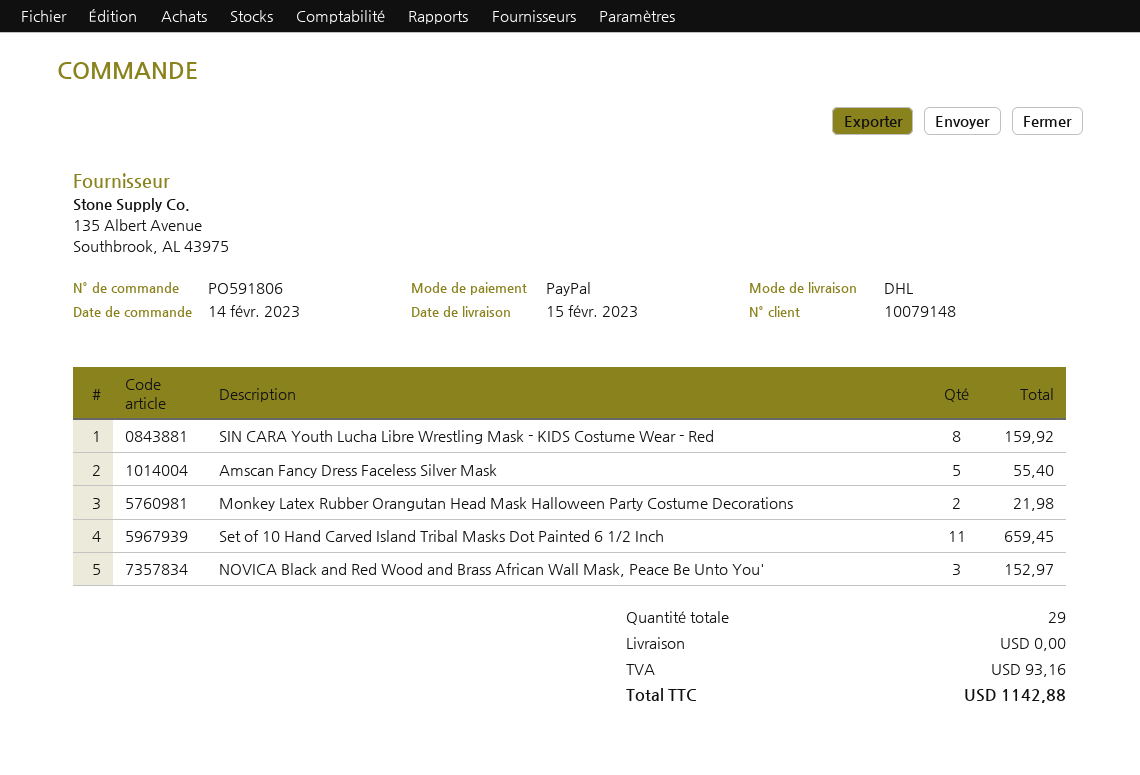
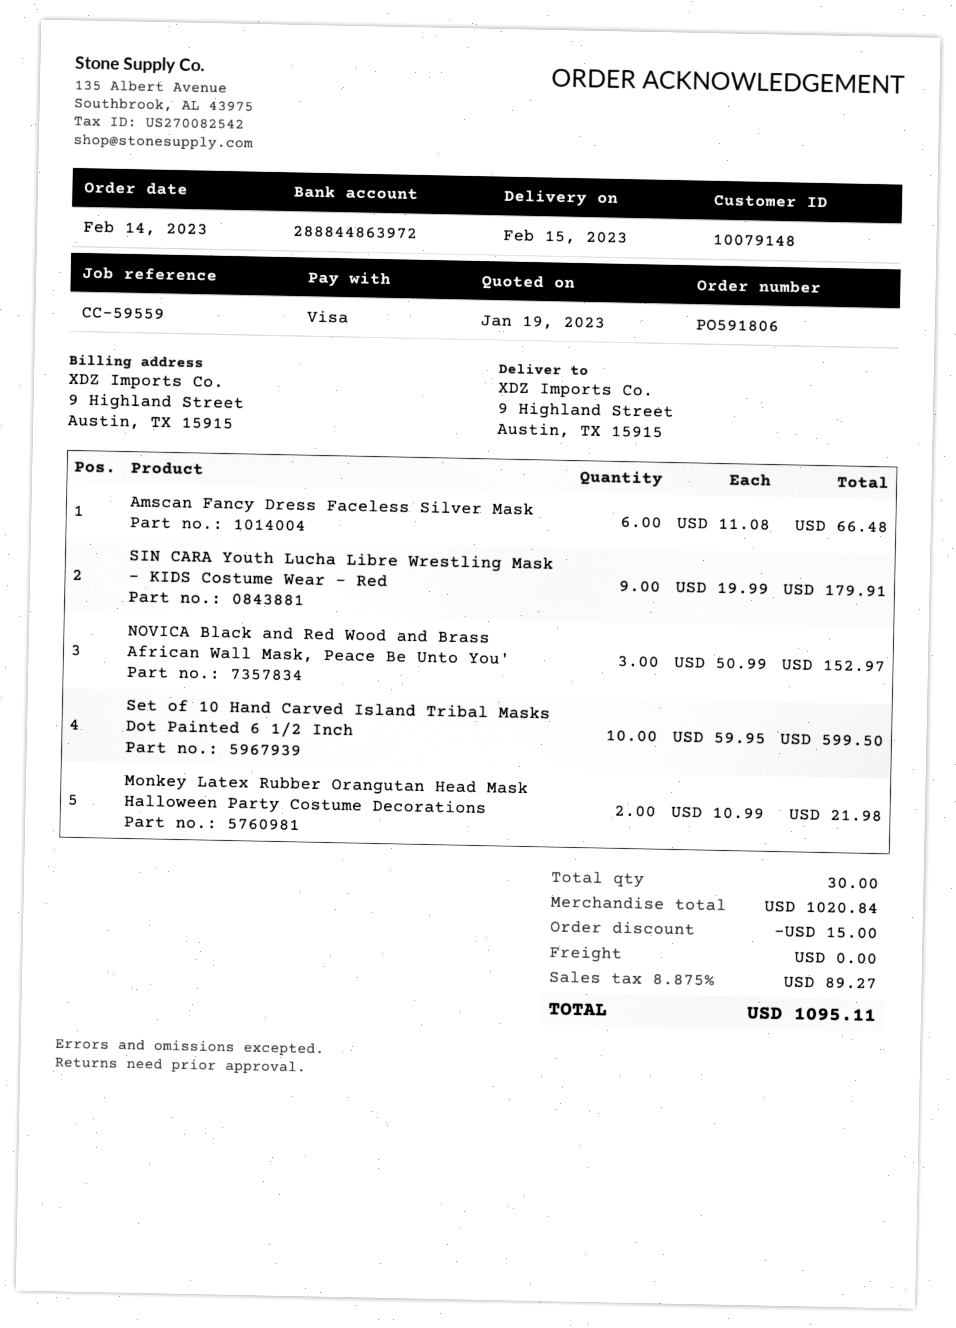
payment method: PayPal -> Visa
SIN CARA Youth Lucha Libre Wrestling Mask - KIDS Costume Wear - Red: 8 for 159.92 -> 9 for 179.91
Amscan Fancy Dress Faceless Silver Mask: 5 for 55.40 -> 6 for 66.48
Set of 10 Hand Carved Island Tribal Masks Dot Painted 6 1/2 Inch: 11 for 659.45 -> 10 for 599.50
total quantity: 29 -> 30
discount: none -> 15.00
tax: 93.16 -> 89.27
total: 1142.88 -> 1095.11

